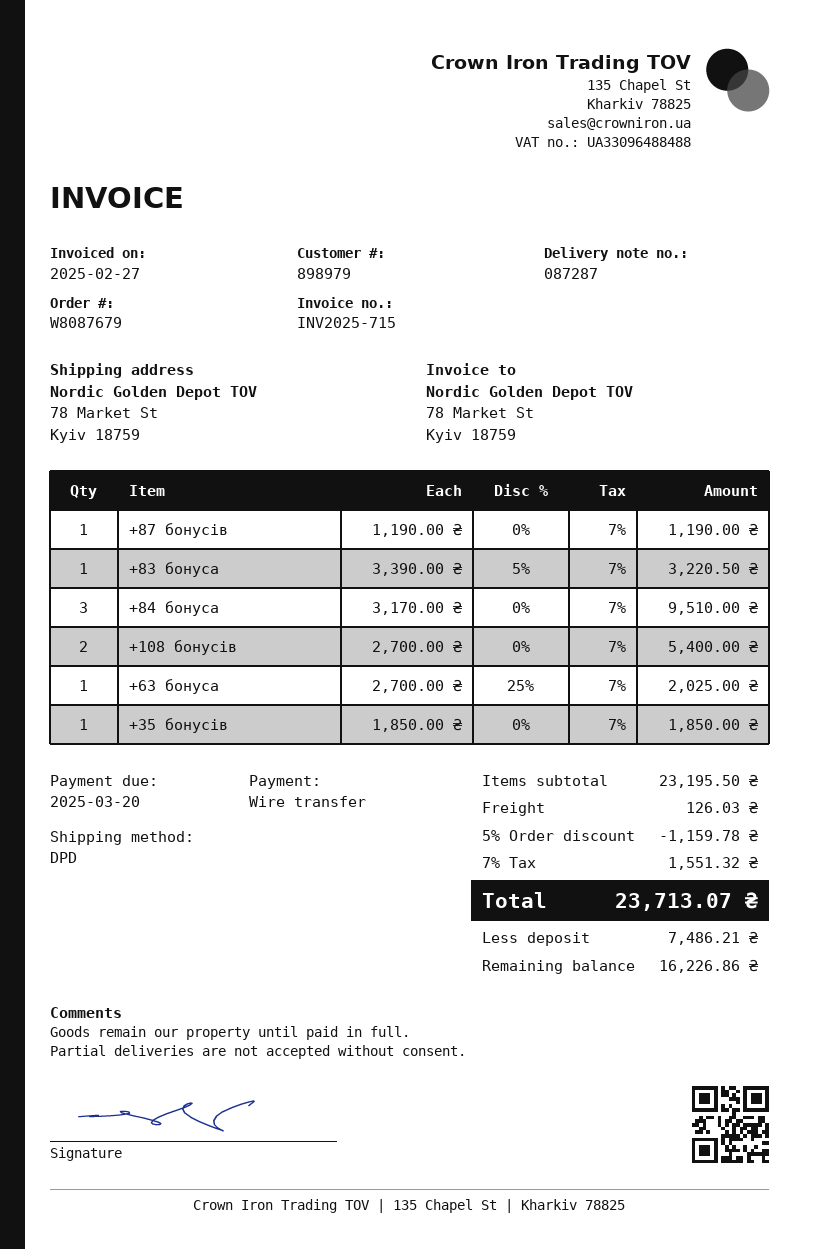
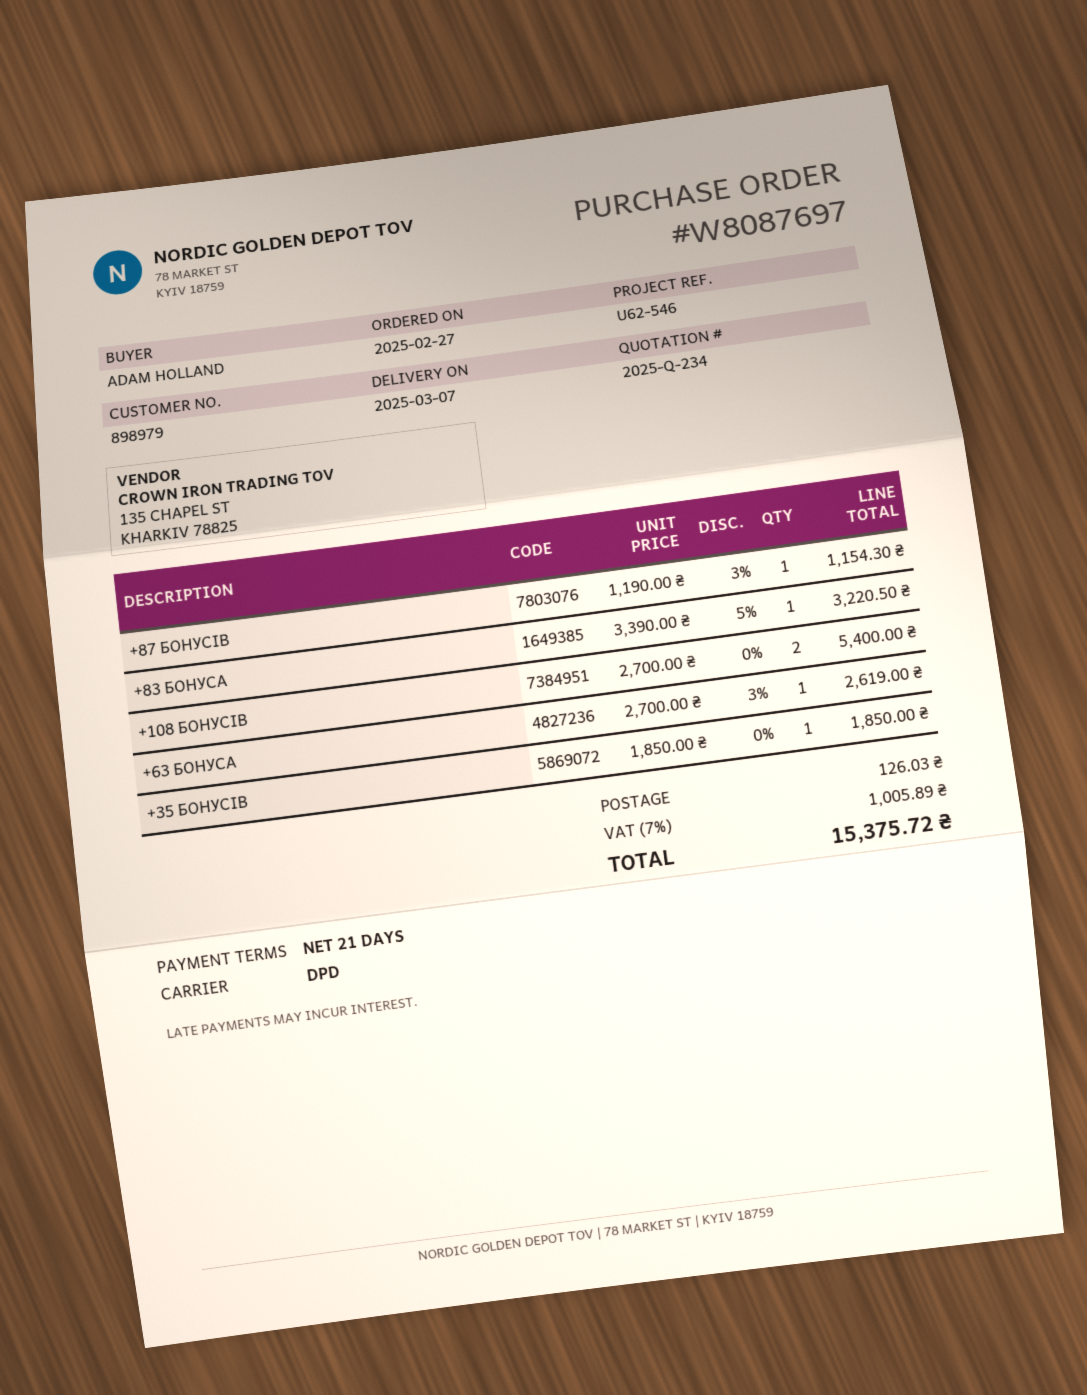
order number: W8087679 -> W8087697
+87 бонусів: 1 x 1190.00 = 1190.00 -> 1 x 1190.00 - 3% = 1154.30
+84 бонуса: 3 x 3170.00 = 9510.00 -> none
+63 бонуса: 1 x 2700.00 - 25% = 2025.00 -> 1 x 2700.00 - 3% = 2619.00
discount: 5% = 1159.78 -> none
tax: 7% = 1551.32 -> 7% = 1005.89
total: 23713.07 -> 15375.72

